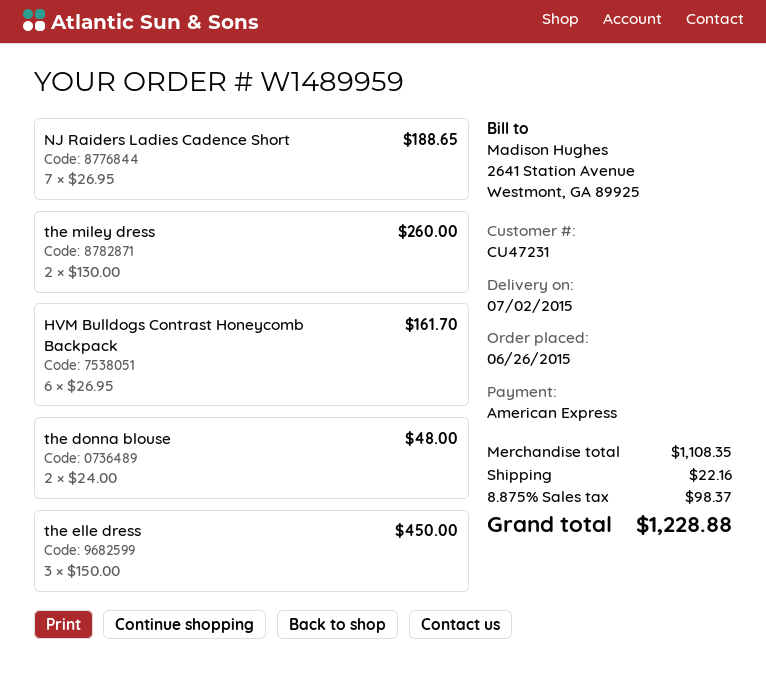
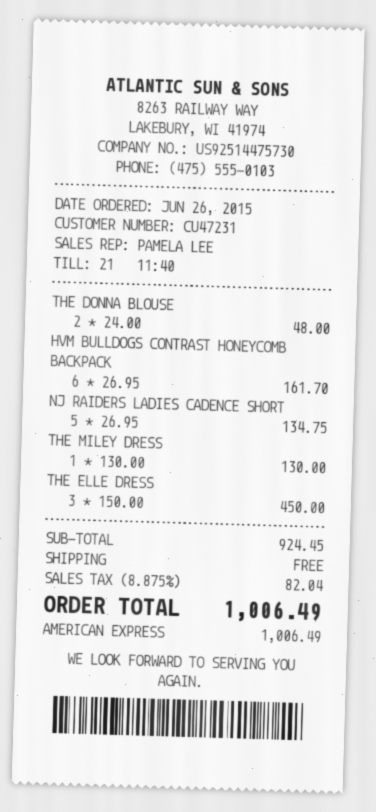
NJ Raiders Ladies Cadence Short: 7 x 26.95 = 188.65 -> 5 x 26.95 = 134.75
the miley dress: 2 x 130.00 = 260.00 -> 1 x 130.00 = 130.00
subtotal: 1108.35 -> 924.45
shipping: 22.16 -> 0.00
tax: 8.875% = 98.37 -> 8.875% = 82.04
total: 1228.88 -> 1006.49

